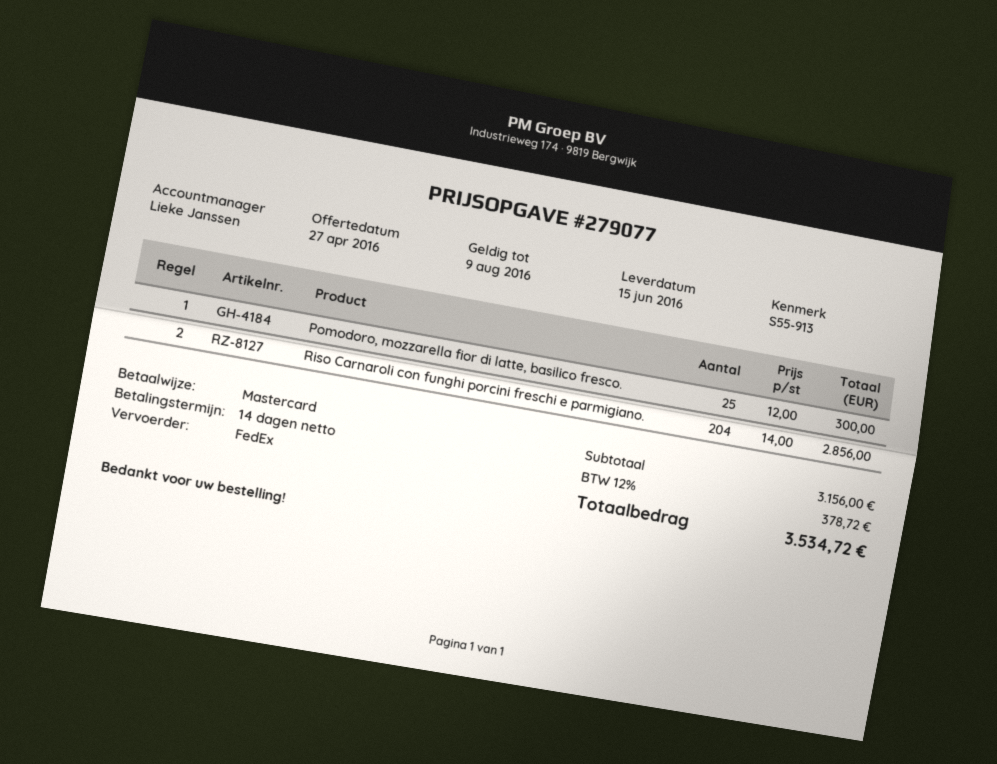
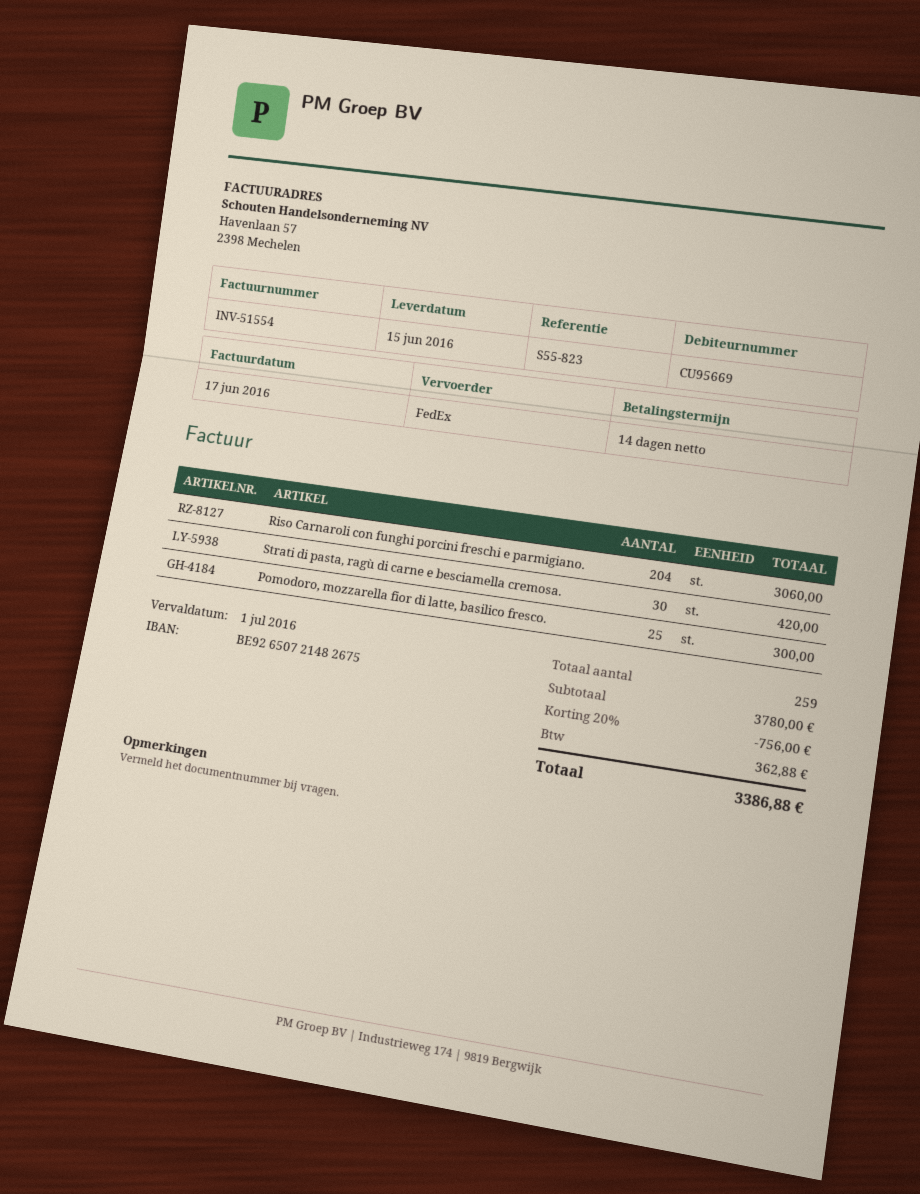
reference: S55-913 -> S55-823
Riso Carnaroli con funghi porcini freschi e parmigiano.: 204 for 2856.00 -> 204 for 3060.00
Strati di pasta, ragù di carne e besciamella cremosa.: none -> 30 for 420.00
subtotal: 3156.00 -> 3780.00
discount: none -> 20% = 756.00
tax: 378.72 -> 362.88
total: 3534.72 -> 3386.88

